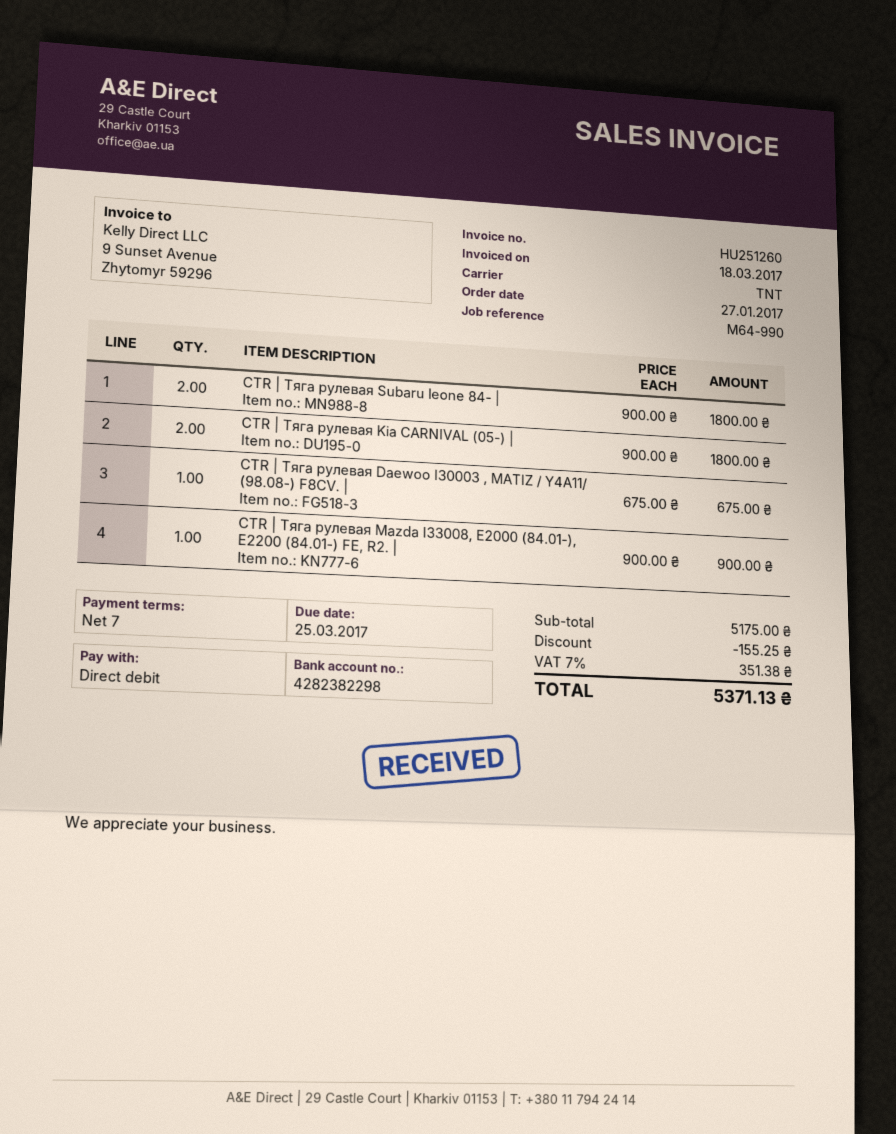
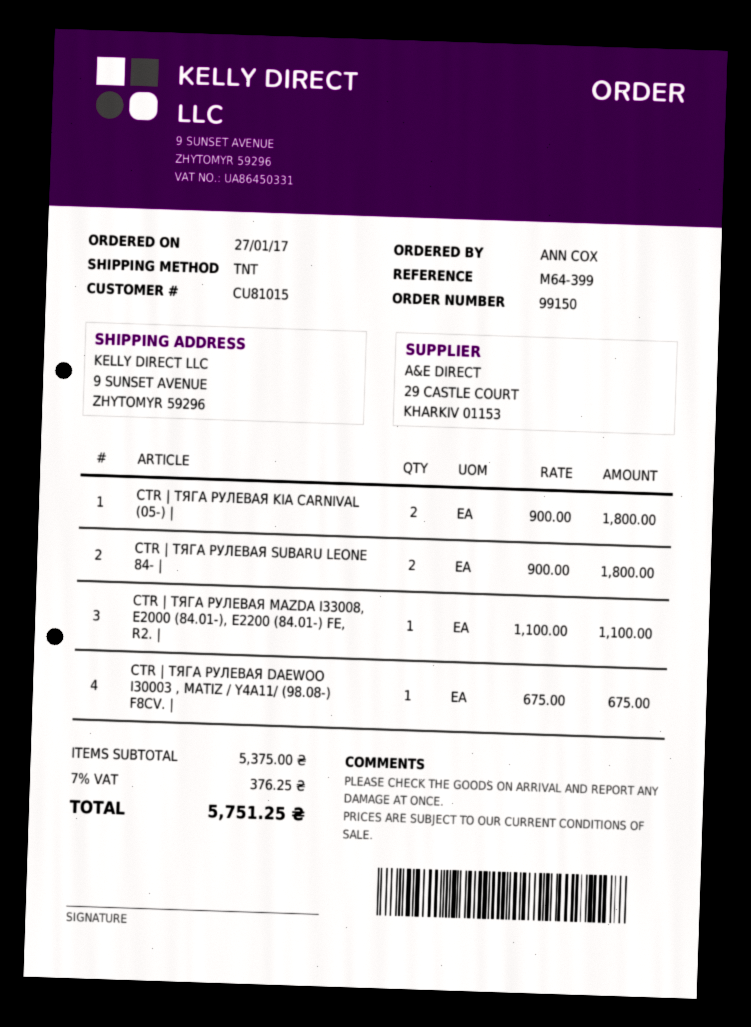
reference: M64-990 -> M64-399
CTR | Тяга рулевая Mazda I33008, E2000 (84.01-), E2200 (84.01-) FE, R2. |: 1 x 900.00 = 900.00 -> 1 x 1100.00 = 1100.00
subtotal: 5175.00 -> 5375.00
discount: 155.25 -> none
tax: 7% = 351.38 -> 7% = 376.25
total: 5371.13 -> 5751.25

